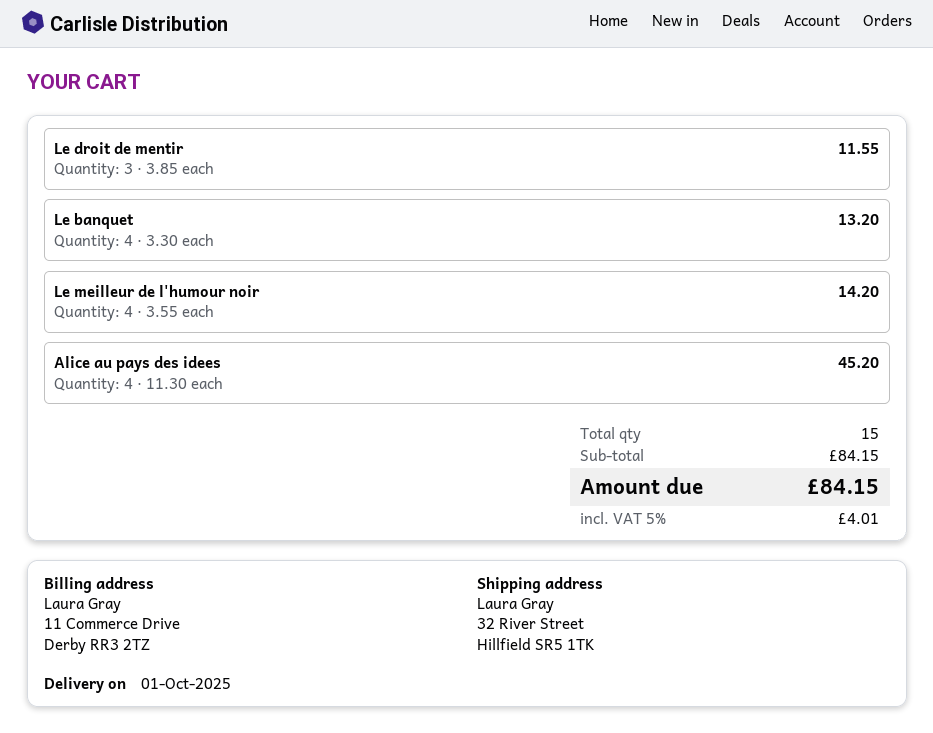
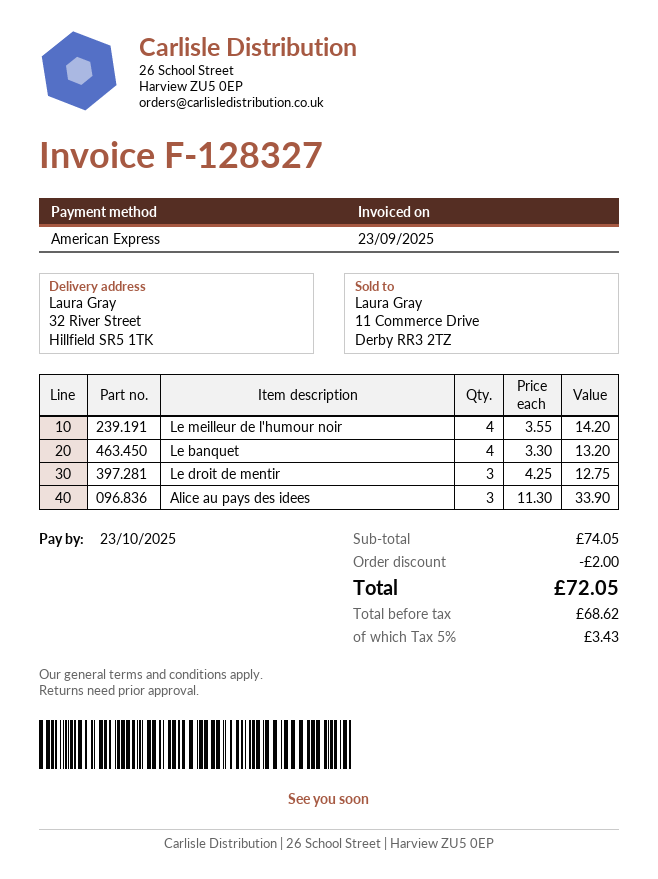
Le droit de mentir: 3 x 3.85 = 11.55 -> 3 x 4.25 = 12.75
Alice au pays des idees: 4 x 11.30 = 45.20 -> 3 x 11.30 = 33.90
subtotal: 84.15 -> 74.05
discount: none -> 2.00
tax: 5% = 4.01 -> 5% = 3.43
total: 84.15 -> 72.05

